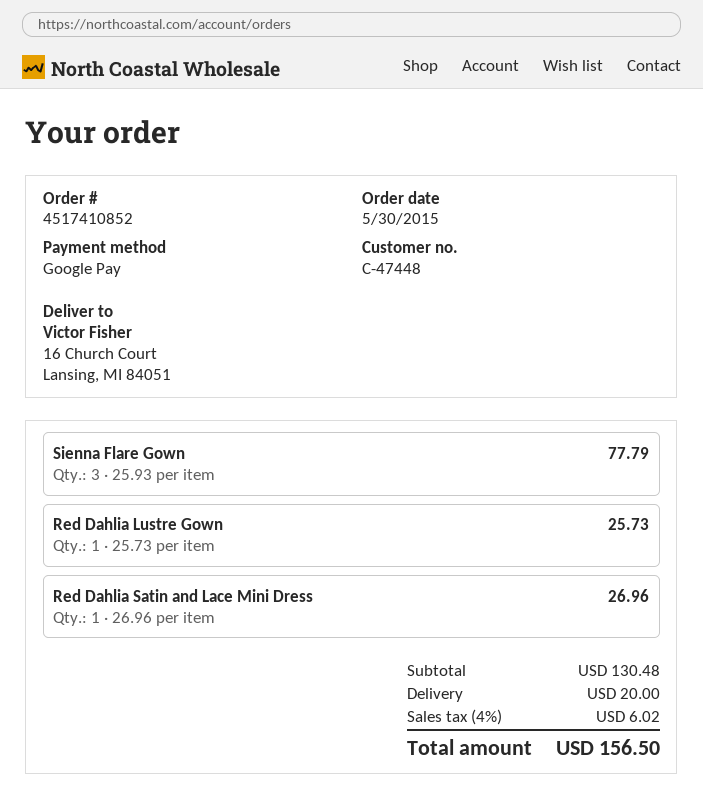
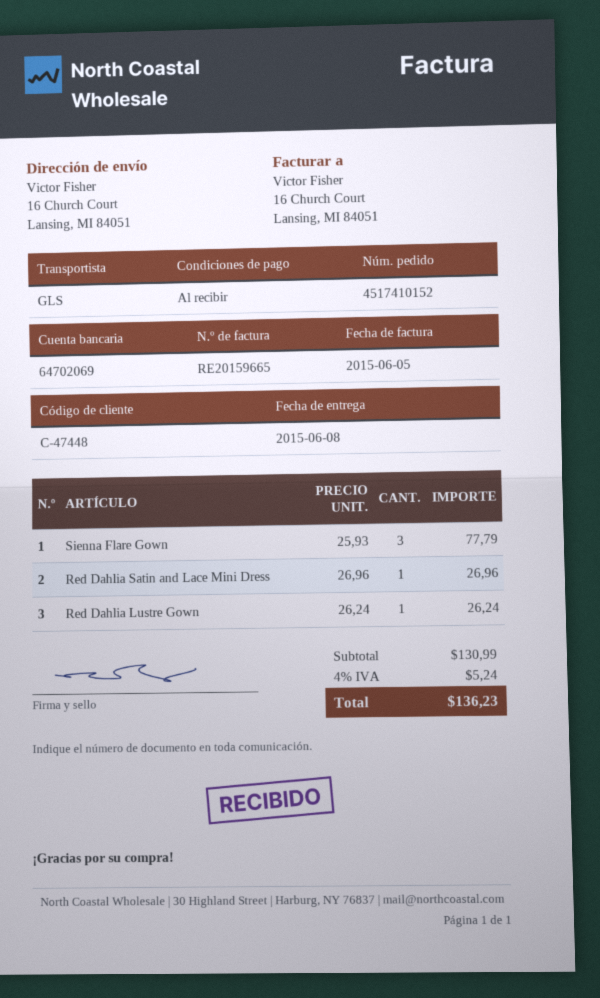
order number: 4517410852 -> 4517410152
Red Dahlia Lustre Gown: 1 x 25.73 = 25.73 -> 1 x 26.24 = 26.24
subtotal: 130.48 -> 130.99
shipping: 20.00 -> none
tax: 4% = 6.02 -> 4% = 5.24
total: 156.50 -> 136.23

